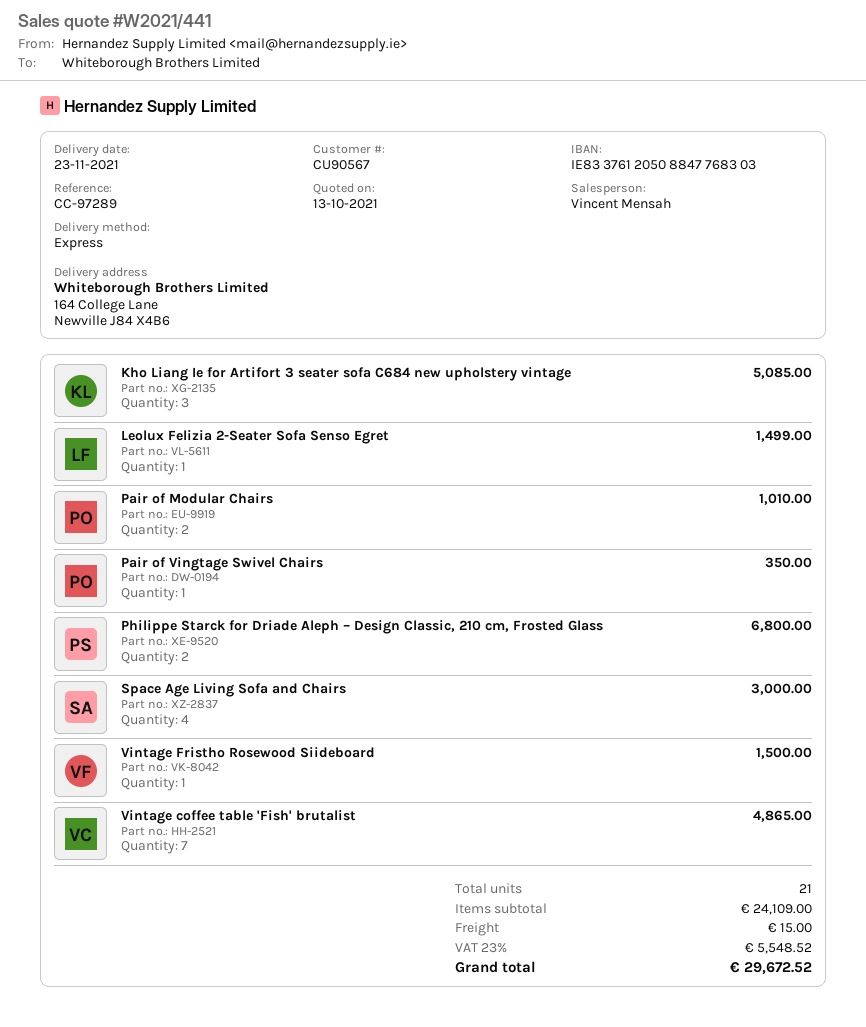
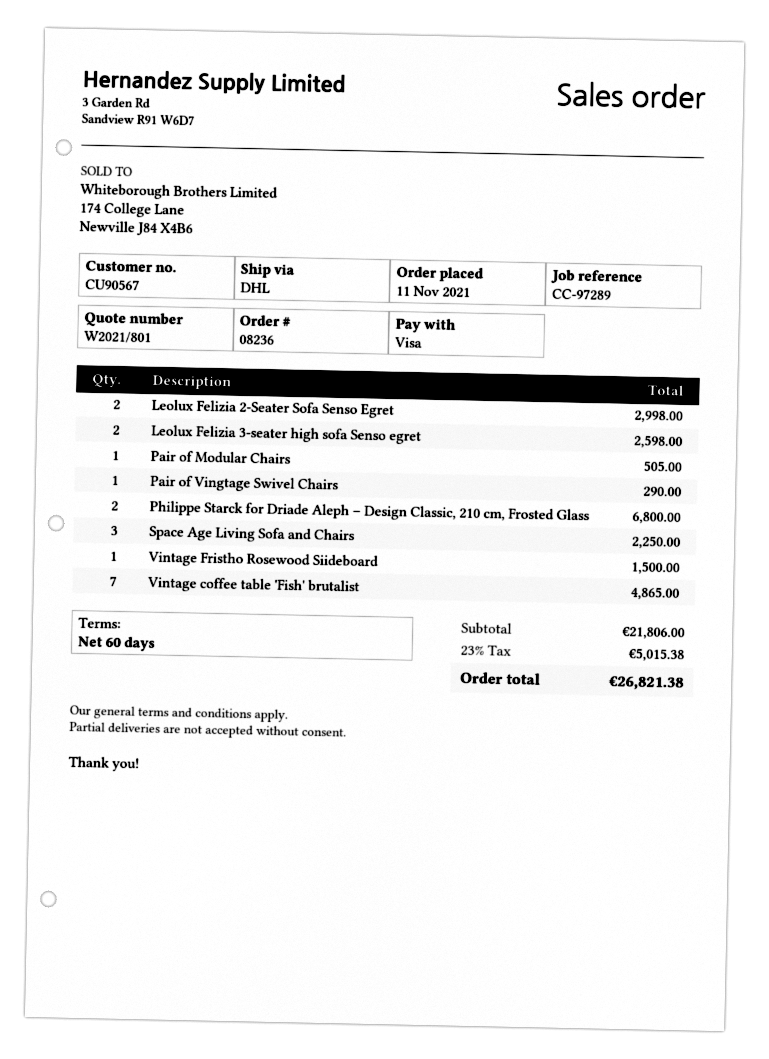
quote number: W2021/441 -> W2021/801
shipping method: express -> DHL
Kho Liang Ie for Artifort 3 seater sofa C684 new upholstery vintage: 3 for 5085.00 -> none
Leolux Felizia 2-Seater Sofa Senso Egret: 1 for 1499.00 -> 2 for 2998.00
Pair of Modular Chairs: 2 for 1010.00 -> 1 for 505.00
Pair of Vingtage Swivel Chairs: 1 for 350.00 -> 1 for 290.00
Space Age Living Sofa and Chairs: 4 for 3000.00 -> 3 for 2250.00
Leolux Felizia 3-seater high sofa Senso egret: none -> 2 for 2598.00
subtotal: 24109.00 -> 21806.00
shipping: 15.00 -> none
tax: 23% = 5548.52 -> 23% = 5015.38
total: 29672.52 -> 26821.38

